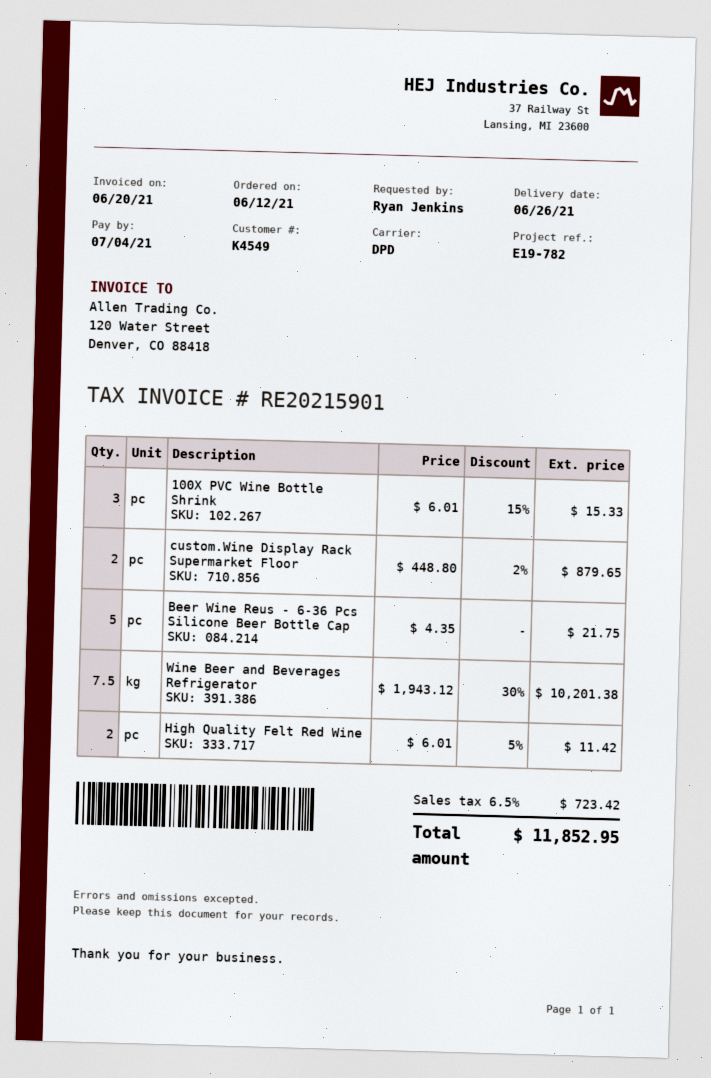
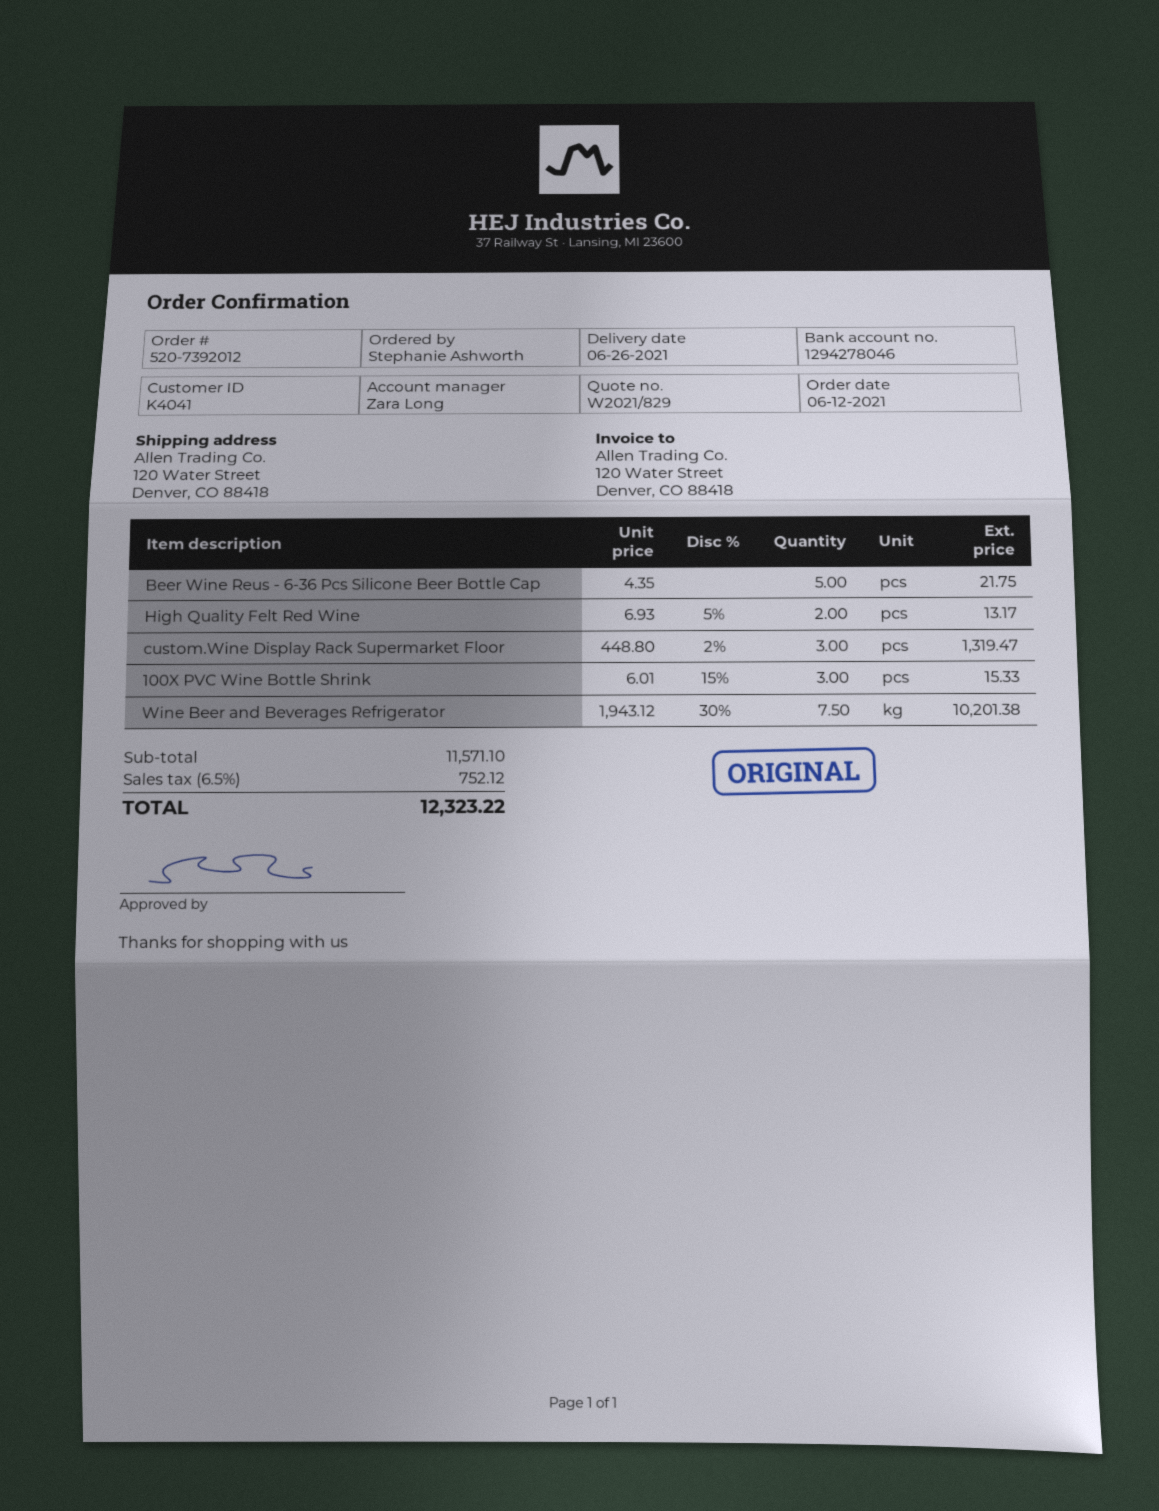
customer number: K4549 -> K4041
ordered by: Ryan Jenkins -> Stephanie Ashworth
custom.Wine Display Rack Supermarket Floor: 2 x 448.80 - 2% = 879.65 -> 3 x 448.80 - 2% = 1319.47
High Quality Felt Red Wine: 2 x 6.01 - 5% = 11.42 -> 2 x 6.93 - 5% = 13.17
tax: 6.5% = 723.42 -> 6.5% = 752.12
total: 11852.95 -> 12323.22

